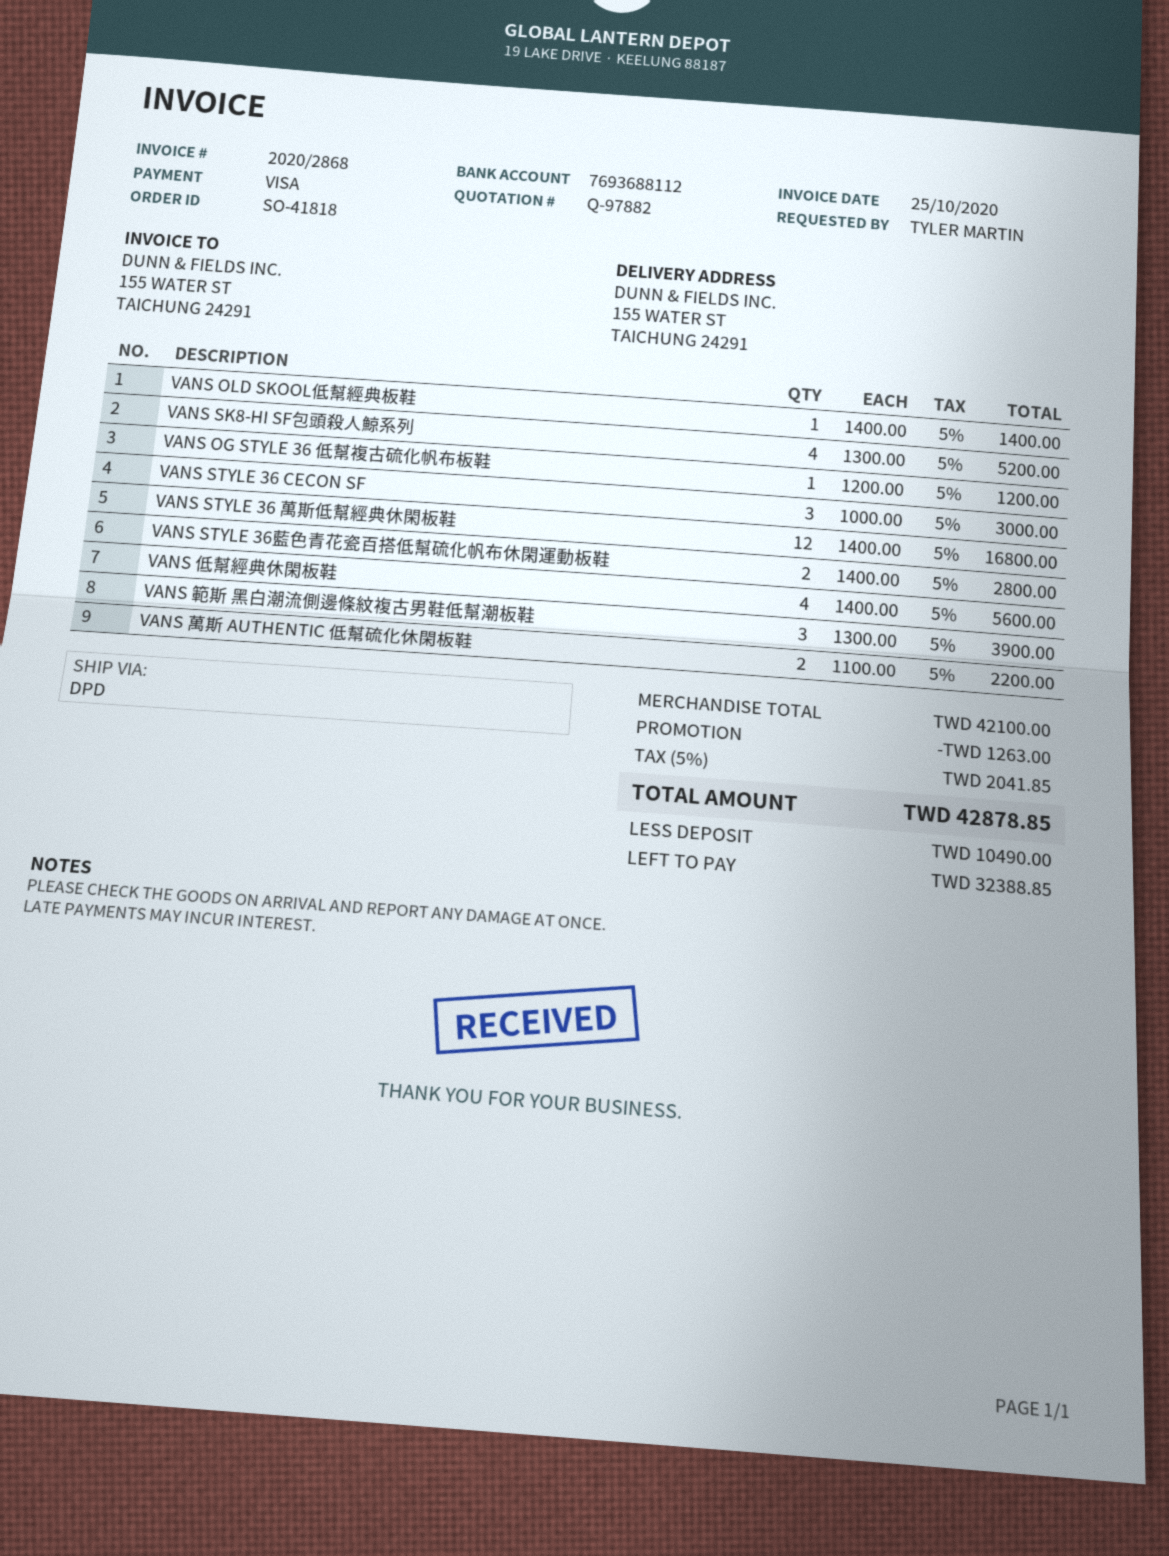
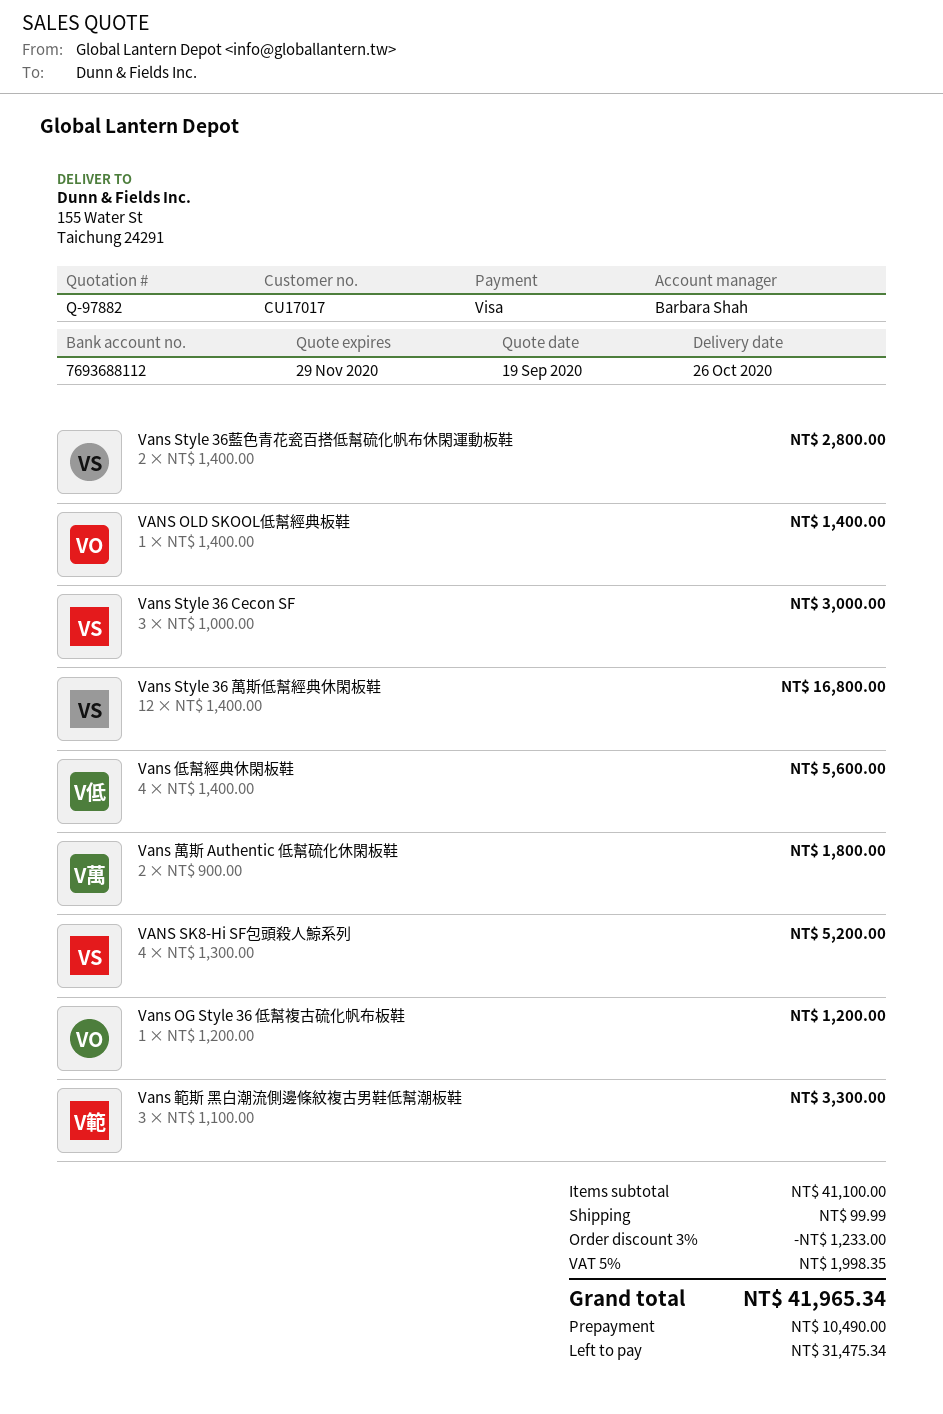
VANS 範斯 黑白潮流側邊條紋複古男鞋低幫潮板鞋: 3 x 1300.00 = 3900.00 -> 3 x 1100.00 = 3300.00
VANS 萬斯 AUTHENTIC 低幫硫化休閑板鞋: 2 x 1100.00 = 2200.00 -> 2 x 900.00 = 1800.00
subtotal: 42100.00 -> 41100.00
discount: 1263.00 -> 1233.00
shipping: none -> 99.99
tax: 5% = 2041.85 -> 5% = 1998.35
total: 42878.85 -> 41965.34
balance: 32388.85 -> 31475.34

